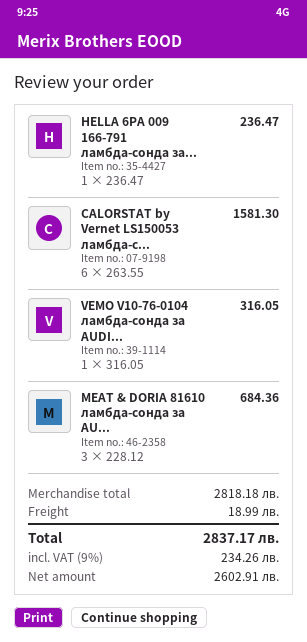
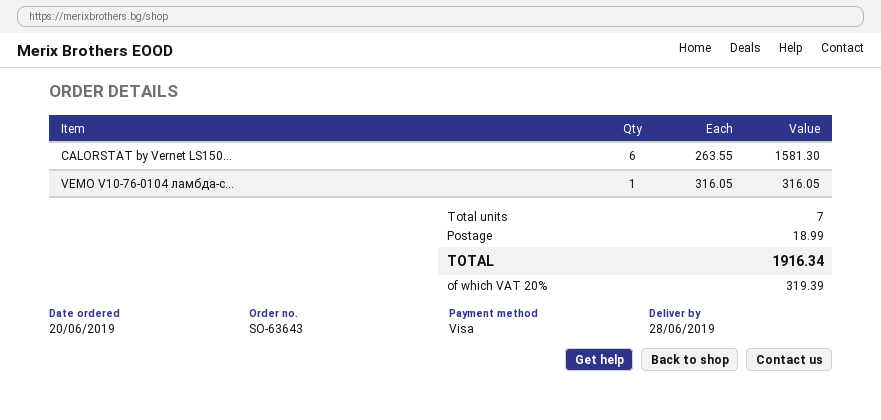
HELLA 6PA 009 166-791 ламбда-сонда за...: 1 x 236.47 = 236.47 -> none
MEAT & DORIA 81610 ламбда-сонда за AU...: 3 x 228.12 = 684.36 -> none
tax: 9% = 234.26 -> 20% = 319.39
total: 2837.17 -> 1916.34

